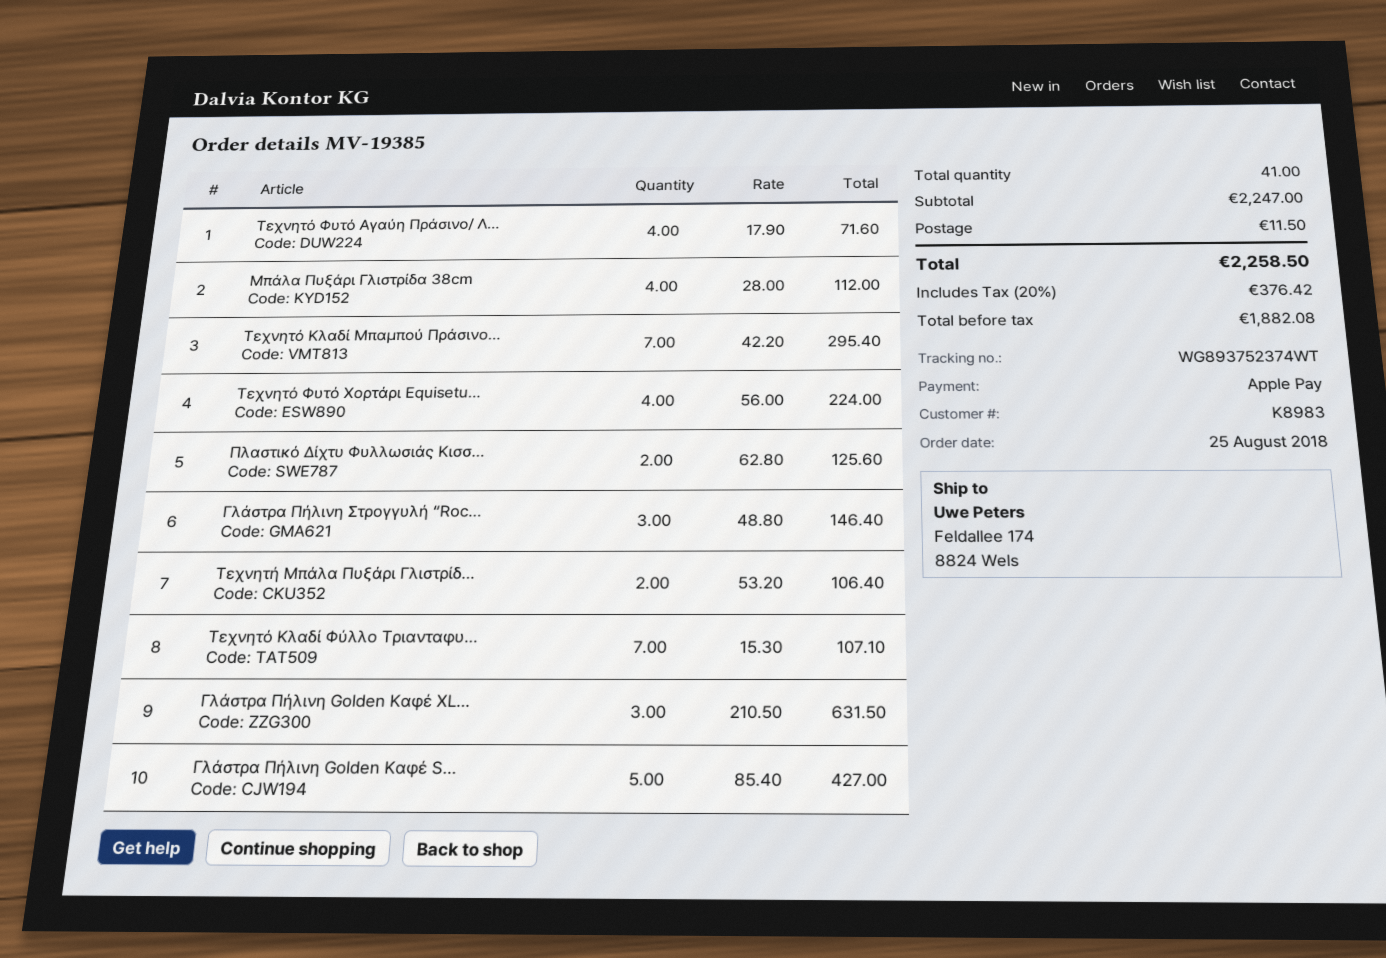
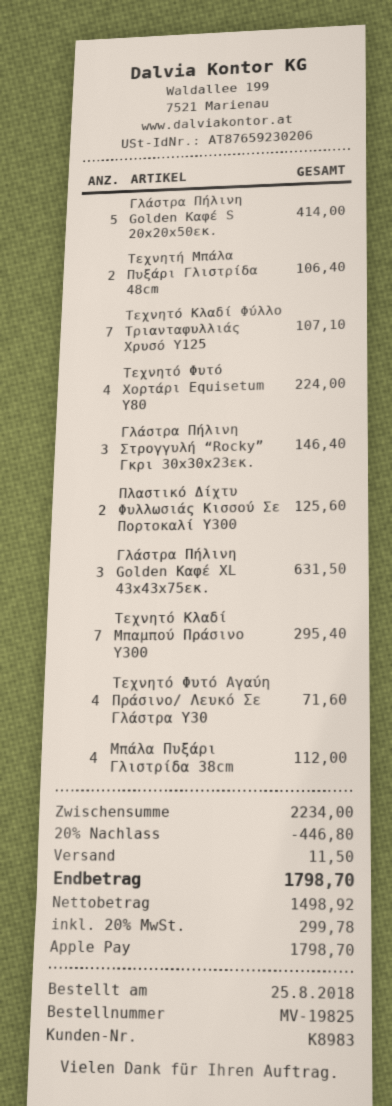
order number: MV-19385 -> MV-19825
Γλάστρα Πήλινη Golden Καφέ S...: 5 for 427.00 -> 5 for 414.00
subtotal: 2247.00 -> 2234.00
discount: none -> 20% = 446.80
net: 1882.08 -> 1498.92
tax: 20% = 376.42 -> 20% = 299.78
total: 2258.50 -> 1798.70

